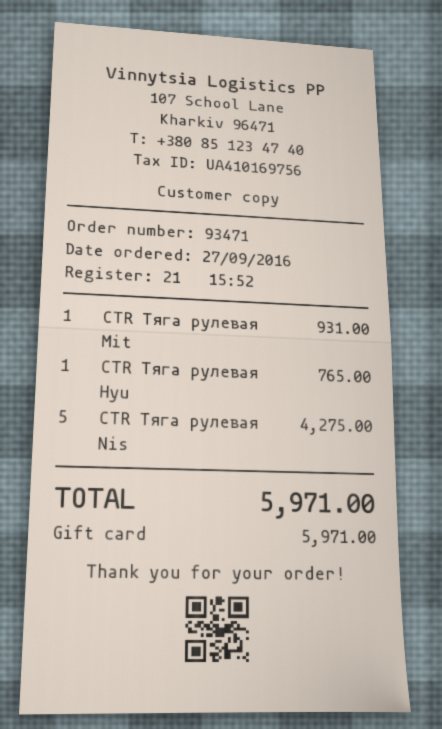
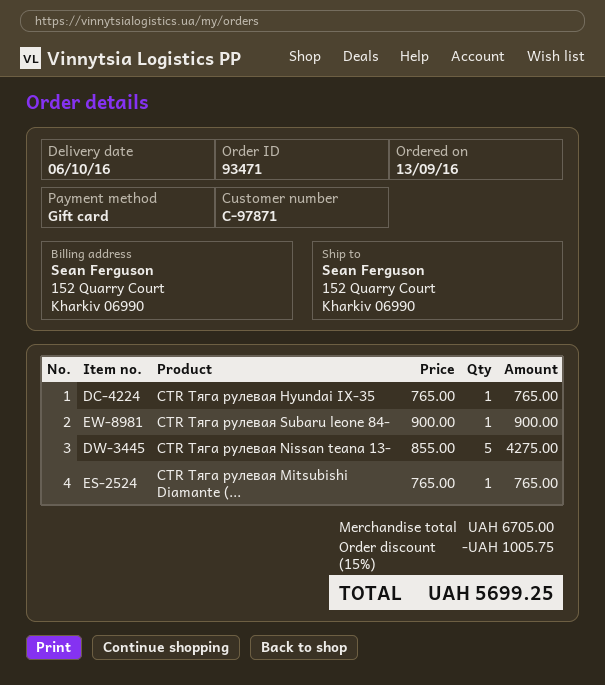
order date: 2016-09-27 -> 2016-09-13
CTR Тяга рулевая Mit: 1 for 931.00 -> 1 for 765.00
CTR Тяга рулевая Subaru leone 84-: none -> 1 for 900.00
discount: none -> 15% = 1005.75
total: 5971.00 -> 5699.25

